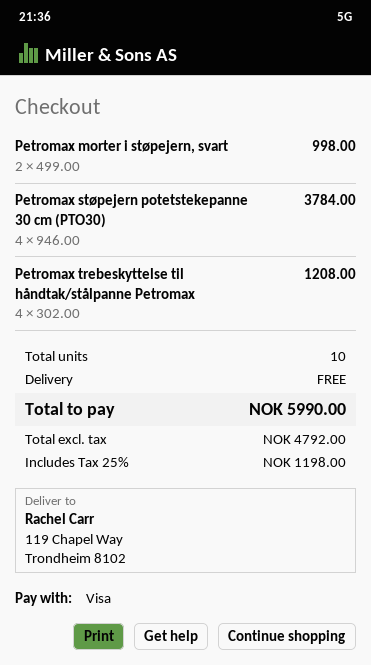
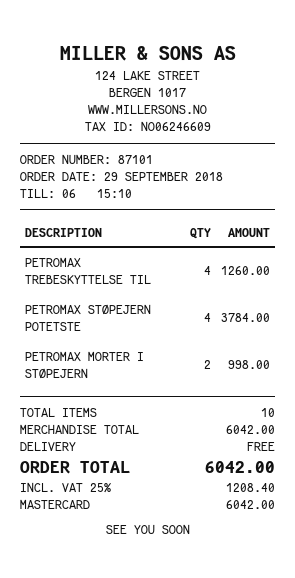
payment method: Visa -> Mastercard
Petromax trebeskyttelse til håndtak/stålpanne Petromax: 4 for 1208.00 -> 4 for 1260.00
tax: 25% = 1198.00 -> 25% = 1208.40
total: 5990.00 -> 6042.00

